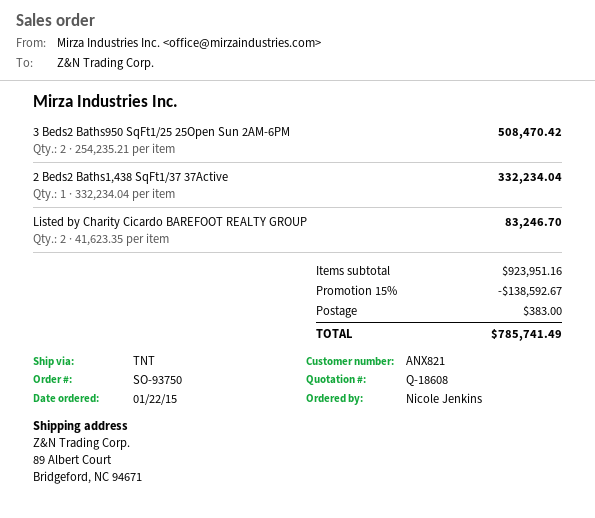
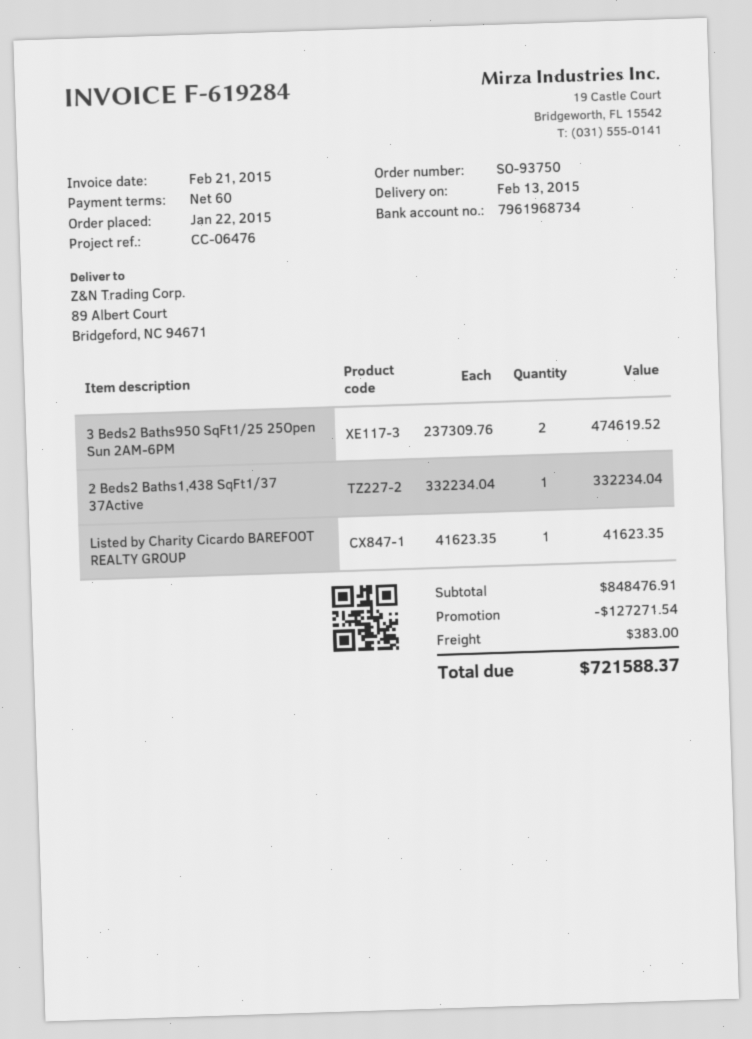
3 Beds2 Baths950 SqFt1/25 25Open Sun 2AM-6PM: 2 x 254235.21 = 508470.42 -> 2 x 237309.76 = 474619.52
Listed by Charity Cicardo BAREFOOT REALTY GROUP: 2 x 41623.35 = 83246.70 -> 1 x 41623.35 = 41623.35
subtotal: 923951.16 -> 848476.91
discount: 138592.67 -> 127271.54
total: 785741.49 -> 721588.37

